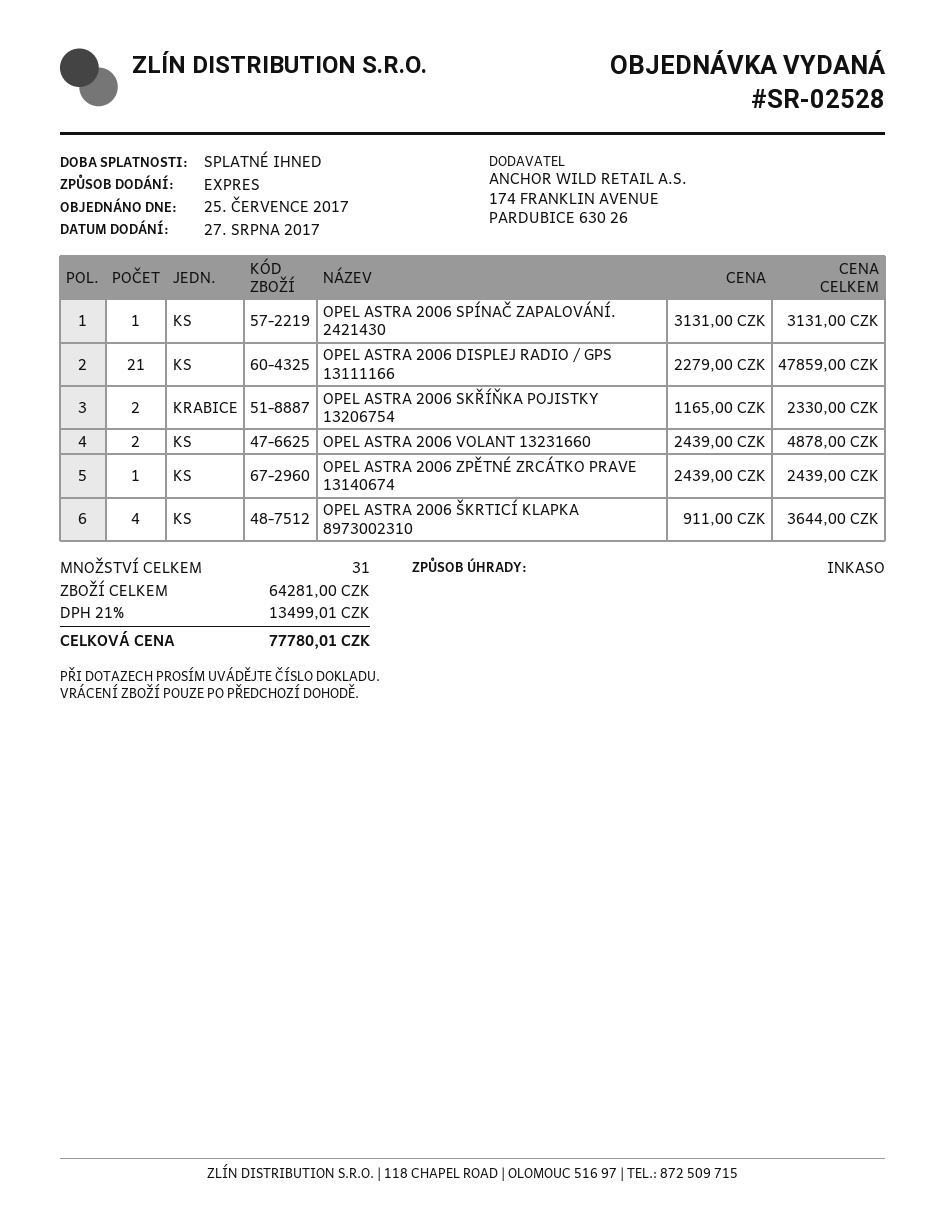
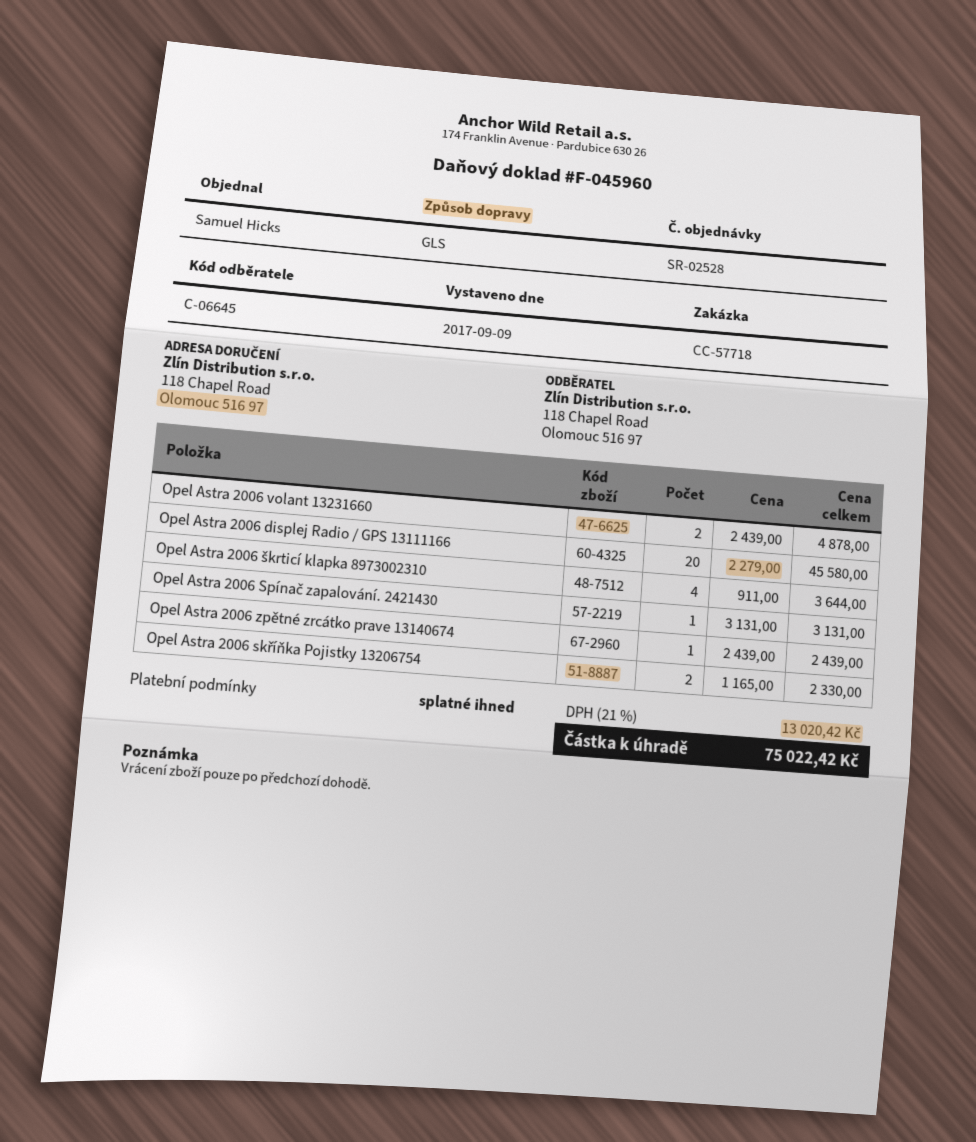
shipping method: express -> GLS
OPEL ASTRA 2006 DISPLEJ RADIO / GPS 13111166: 21 x 2279.00 = 47859.00 -> 20 x 2279.00 = 45580.00
tax: 21% = 13499.01 -> 21% = 13020.42
total: 77780.01 -> 75022.42

